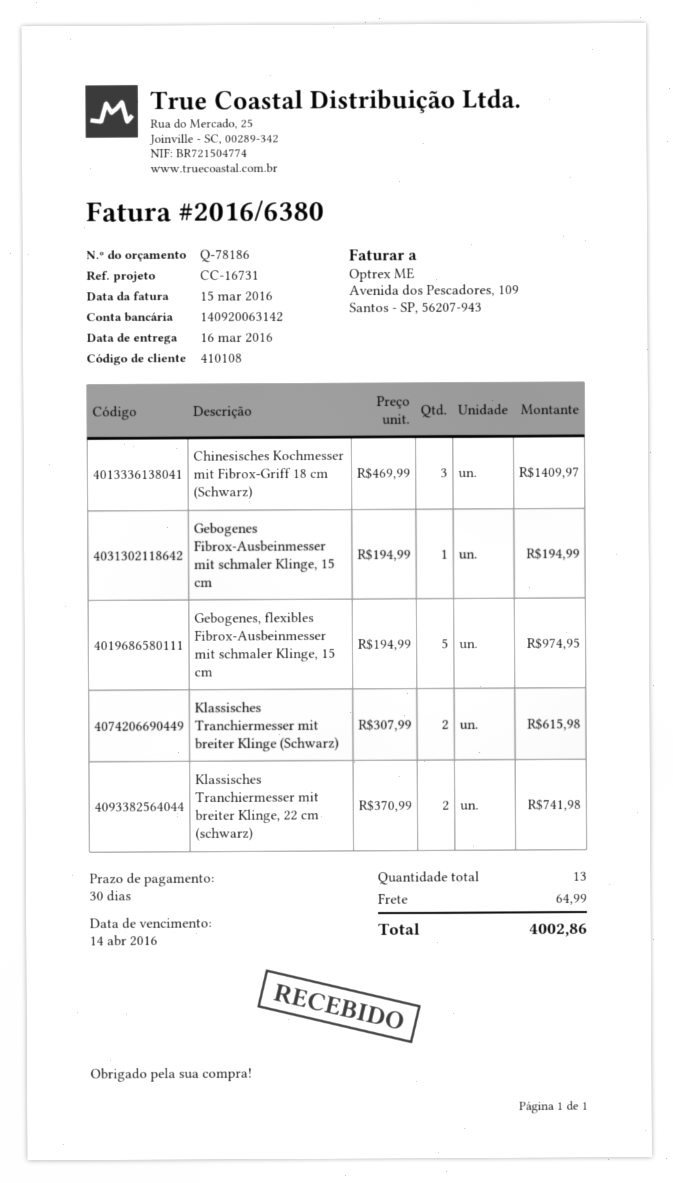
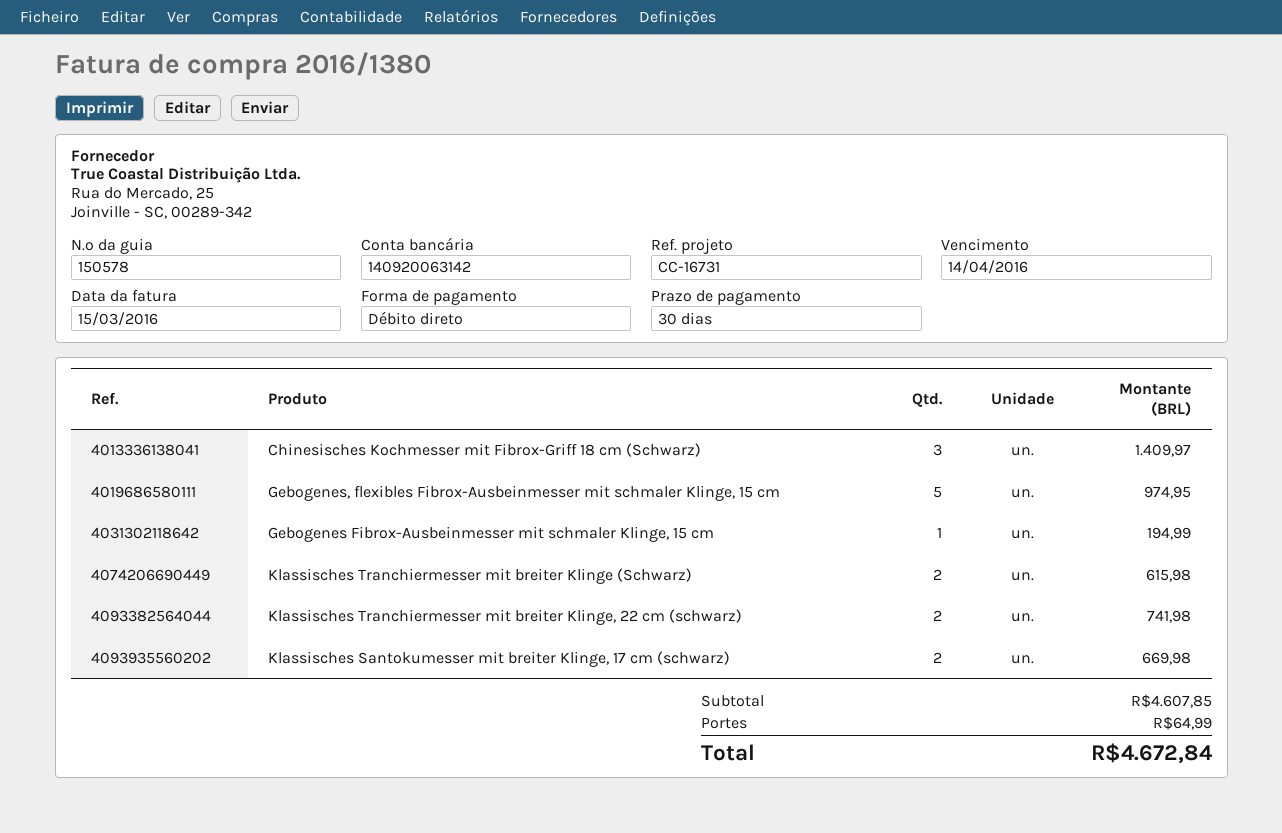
invoice number: 2016/6380 -> 2016/1380
Klassisches Santokumesser mit breiter Klinge, 17 cm (schwarz): none -> 2 for 669.98
total: 4002.86 -> 4672.84

